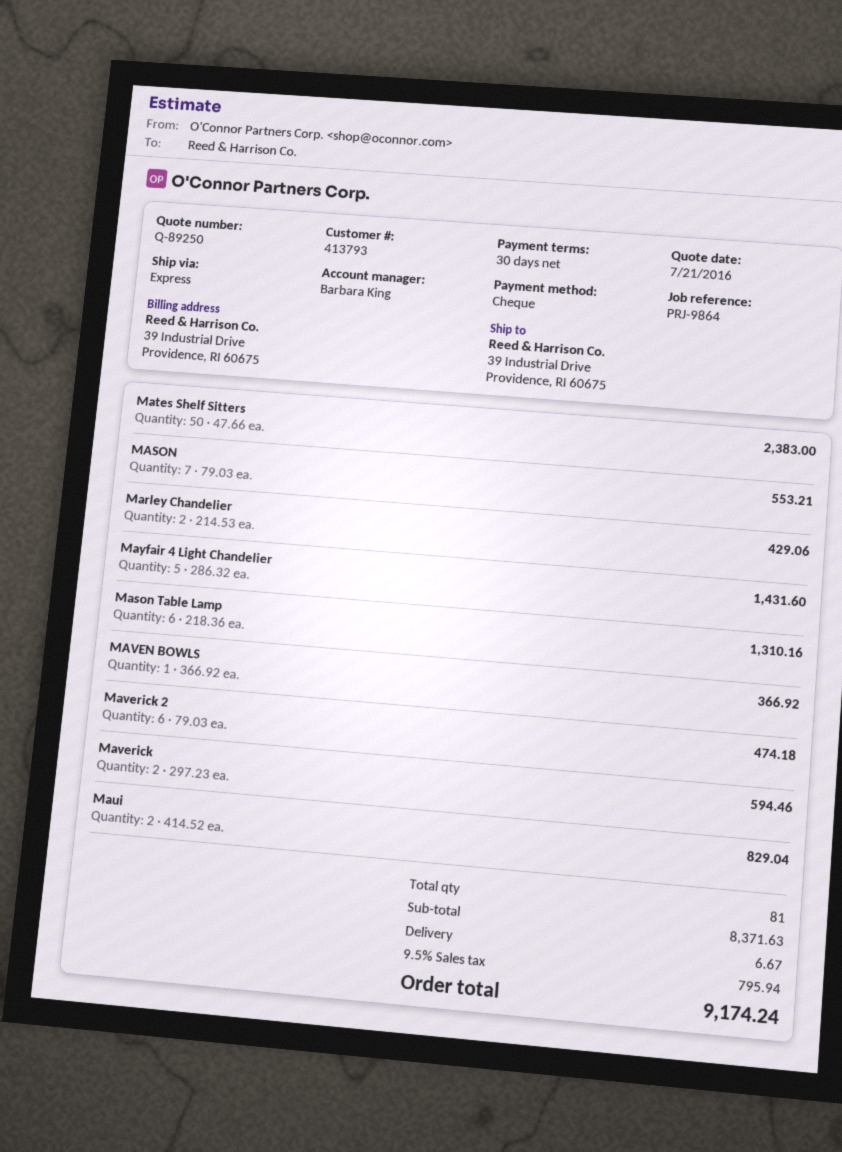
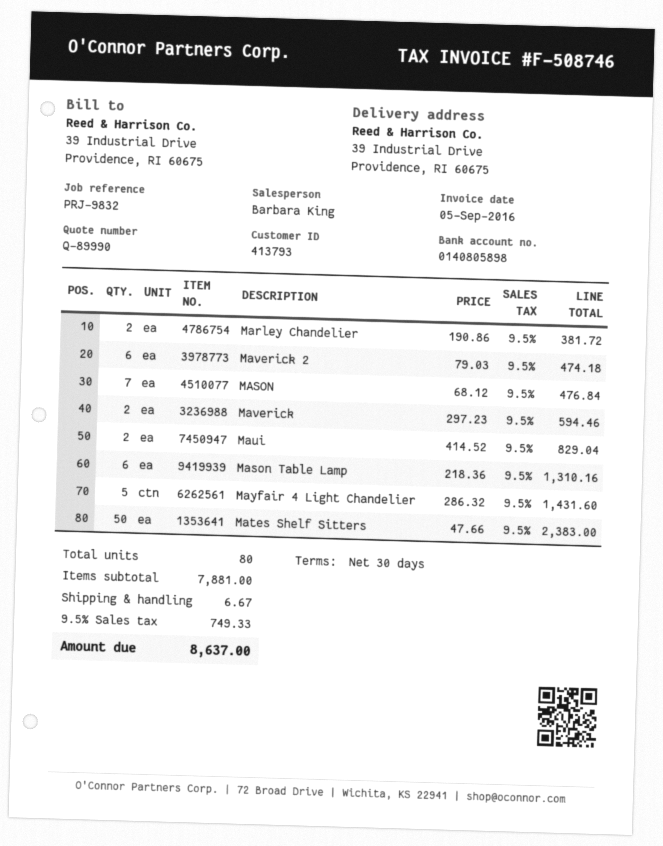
quote number: Q-89250 -> Q-89990
reference: PRJ-9864 -> PRJ-9832
MASON: 7 x 79.03 = 553.21 -> 7 x 68.12 = 476.84
Marley Chandelier: 2 x 214.53 = 429.06 -> 2 x 190.86 = 381.72
MAVEN BOWLS: 1 x 366.92 = 366.92 -> none
total quantity: 81 -> 80
subtotal: 8371.63 -> 7881.00
tax: 9.5% = 795.94 -> 9.5% = 749.33
total: 9174.24 -> 8637.00

